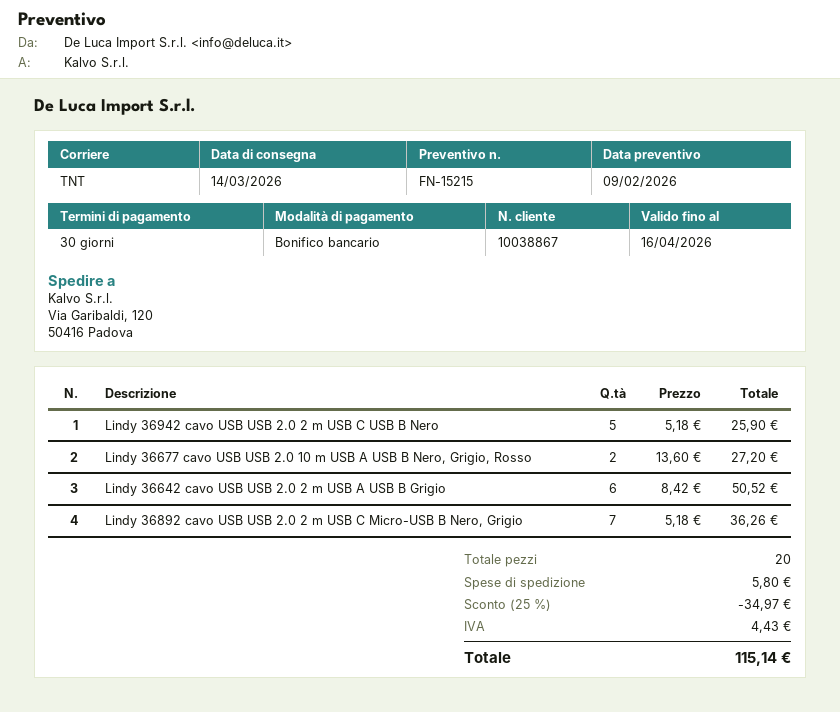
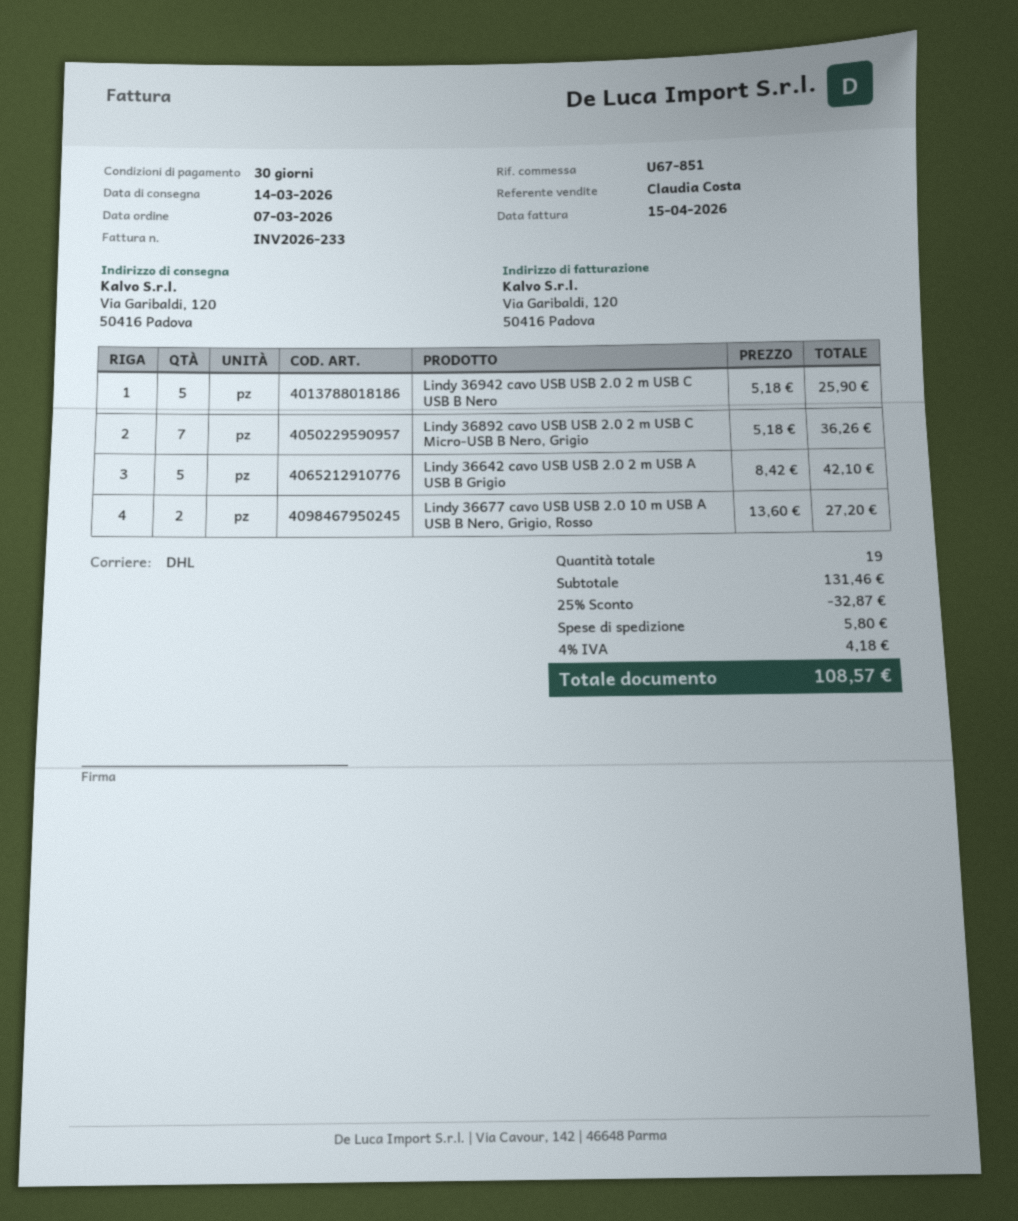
shipping method: TNT -> DHL
Lindy 36642 cavo USB USB 2.0 2 m USB A USB B Grigio: 6 x 8.42 = 50.52 -> 5 x 8.42 = 42.10
total quantity: 20 -> 19
discount: 25% = 34.97 -> 25% = 32.87
tax: 4.43 -> 4.18
total: 115.14 -> 108.57

